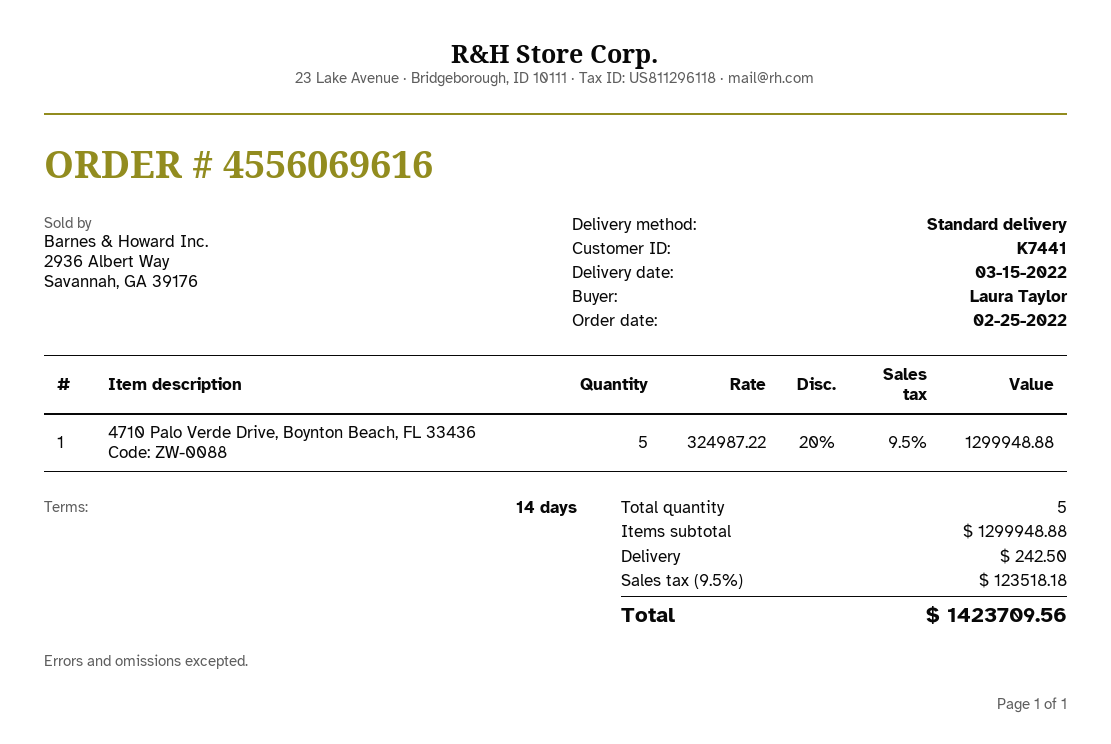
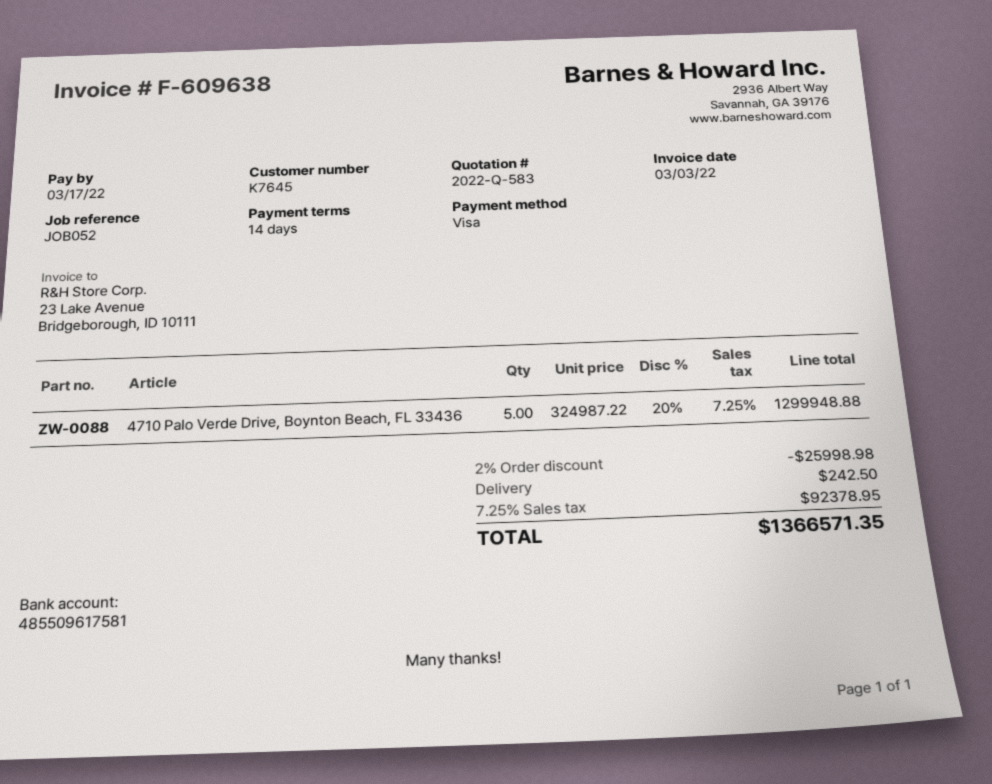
customer number: K7441 -> K7645
discount: none -> 2% = 25998.98
tax: 9.5% = 123518.18 -> 7.25% = 92378.95
total: 1423709.56 -> 1366571.35

